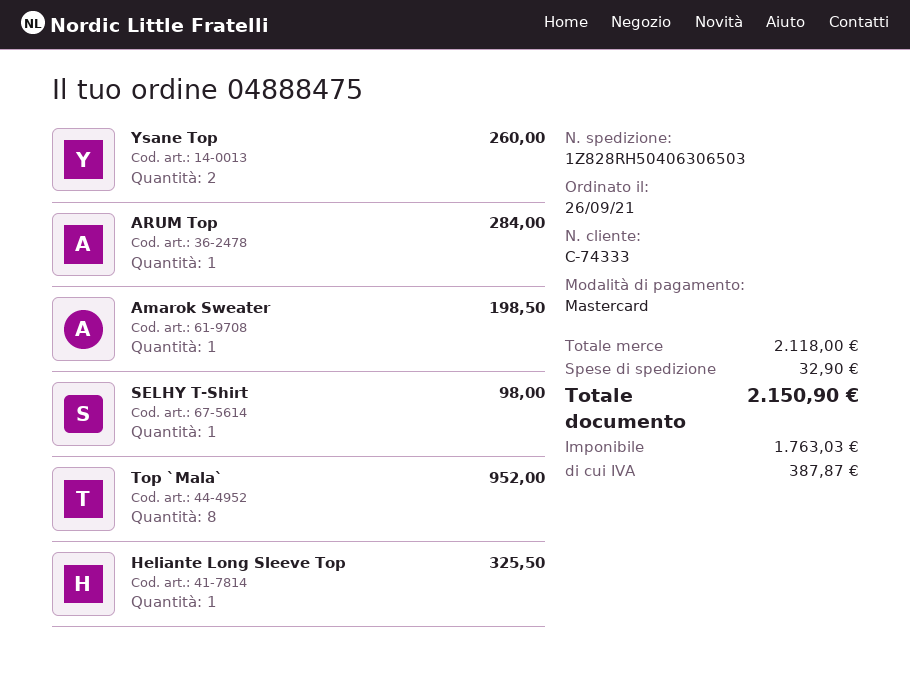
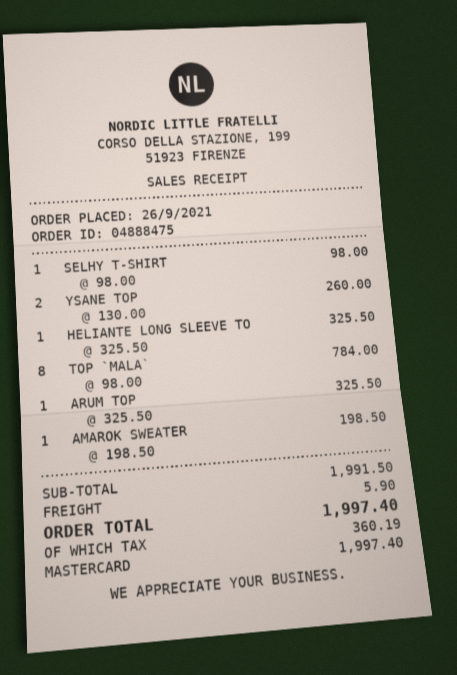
ARUM Top: 1 for 284.00 -> 1 for 325.50
Top `Mala`: 8 for 952.00 -> 8 for 784.00
subtotal: 2118.00 -> 1991.50
shipping: 32.90 -> 5.90
tax: 387.87 -> 360.19
total: 2150.90 -> 1997.40

